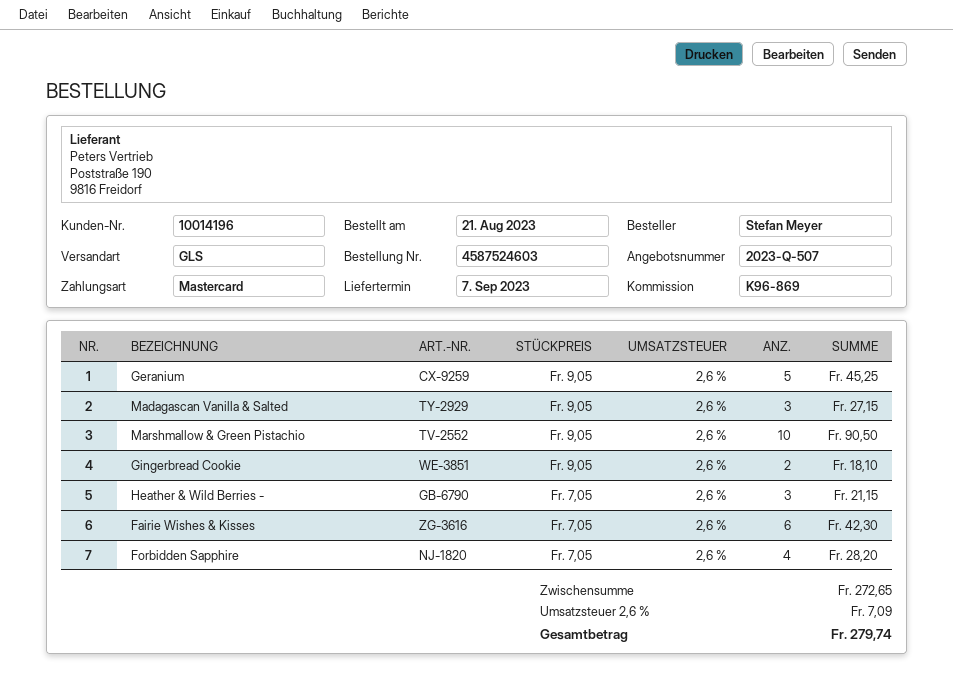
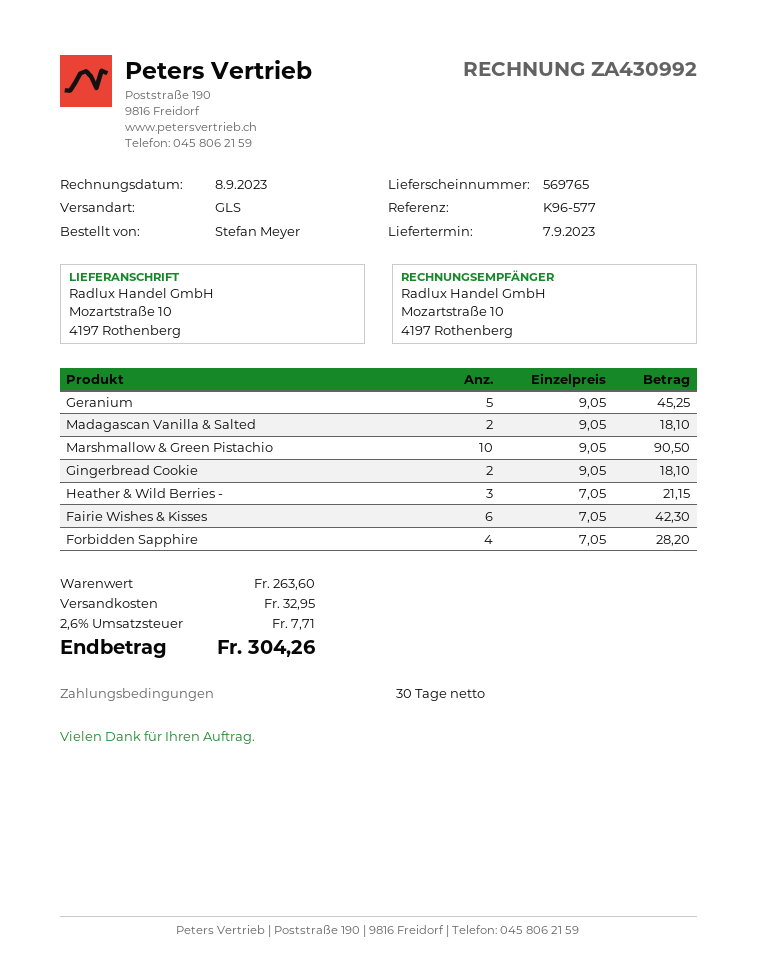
reference: K96-869 -> K96-577
Madagascan Vanilla & Salted: 3 x 9.05 = 27.15 -> 2 x 9.05 = 18.10
subtotal: 272.65 -> 263.60
shipping: none -> 32.95
tax: 2.6% = 7.09 -> 2.6% = 7.71
total: 279.74 -> 304.26

